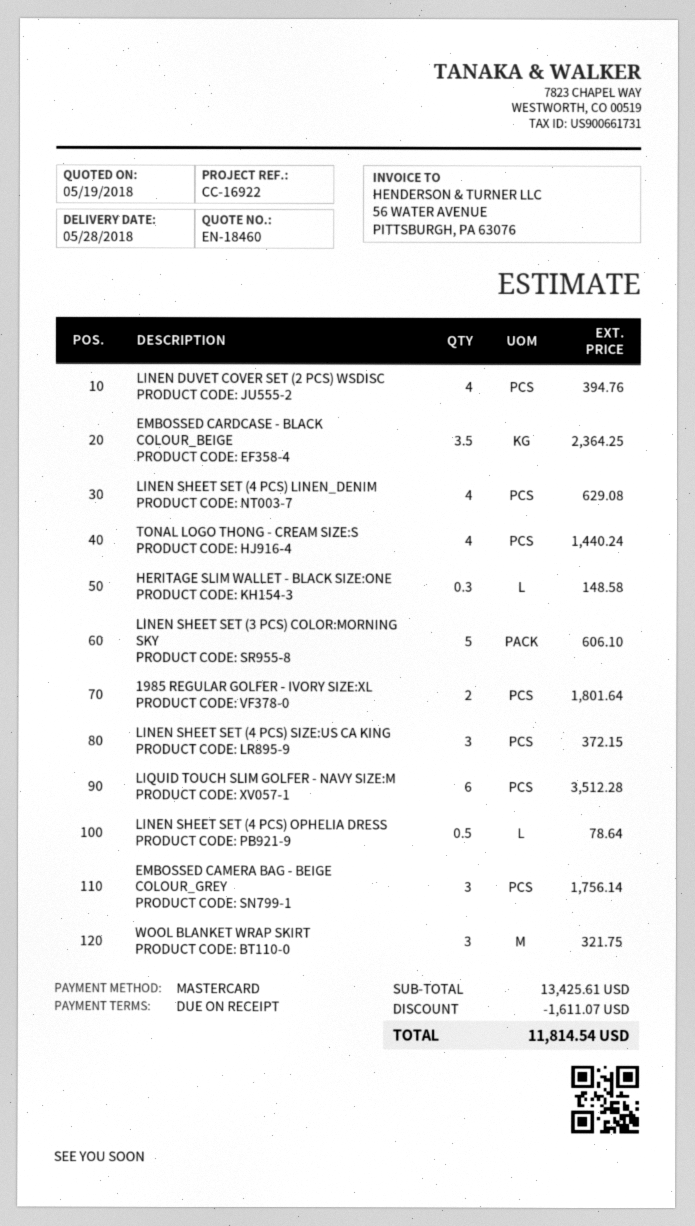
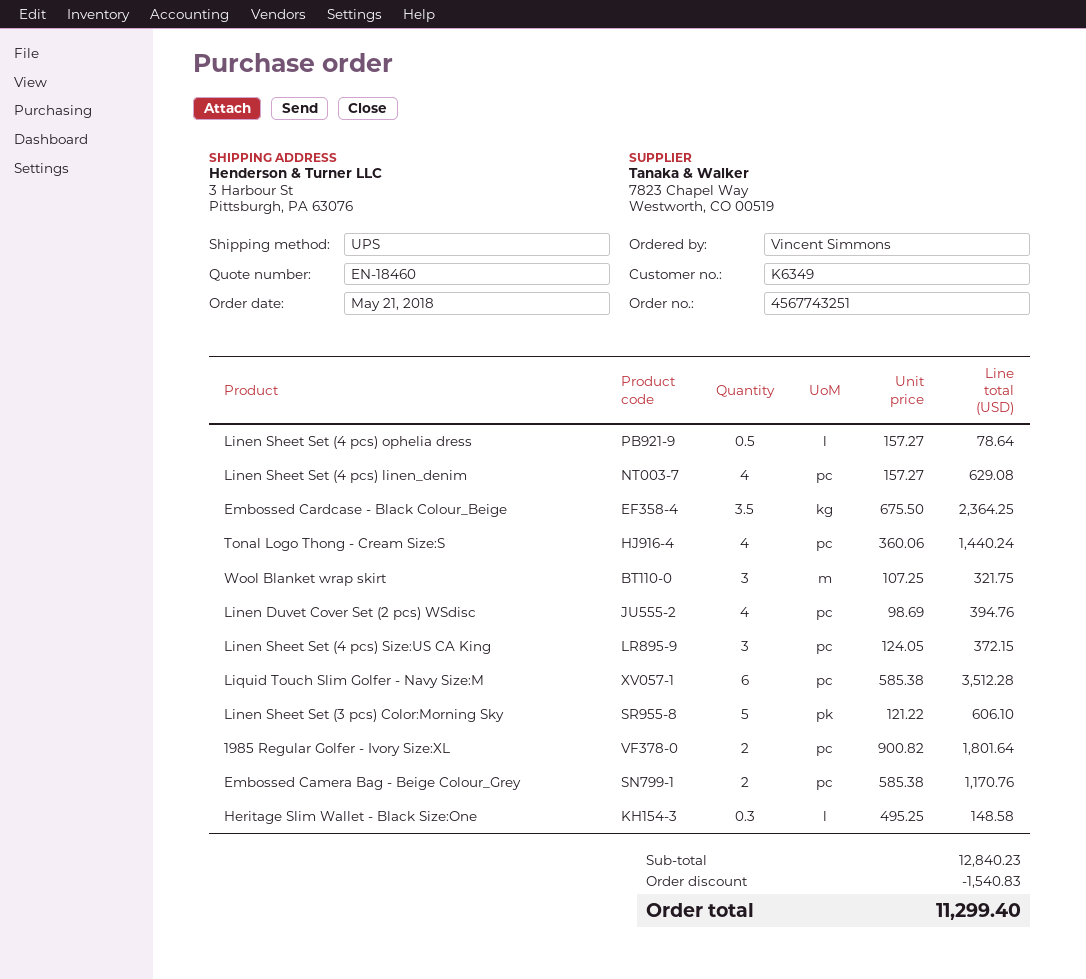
EMBOSSED CAMERA BAG - BEIGE COLOUR_GREY: 3 for 1756.14 -> 2 for 1170.76
subtotal: 13425.61 -> 12840.23
discount: 1611.07 -> 1540.83
total: 11814.54 -> 11299.40

